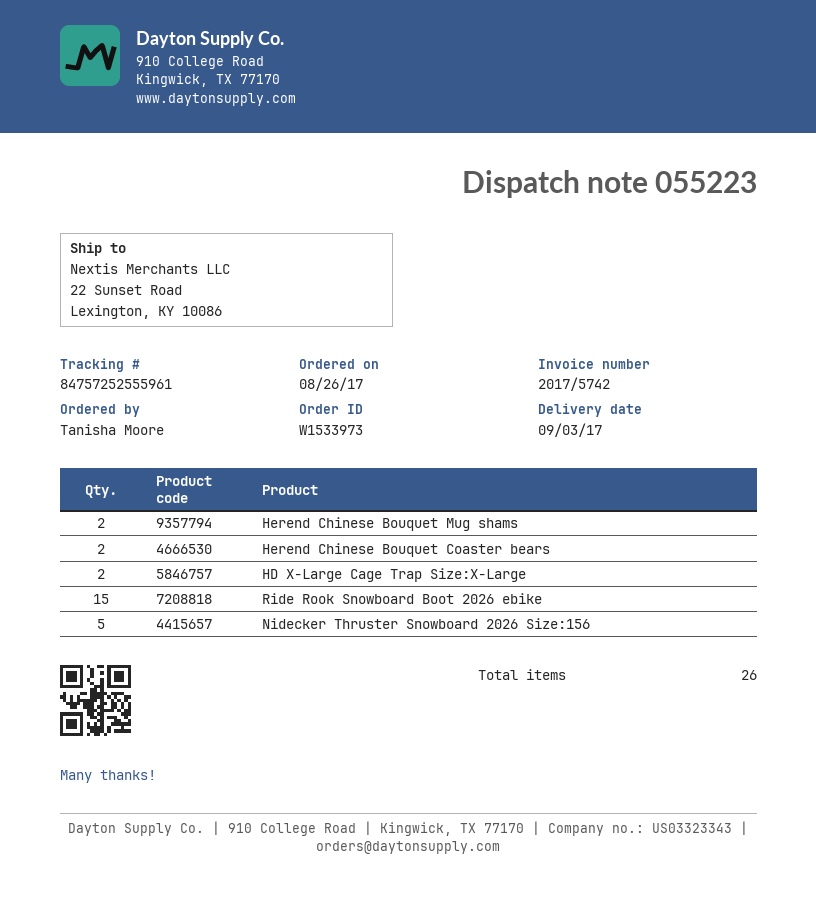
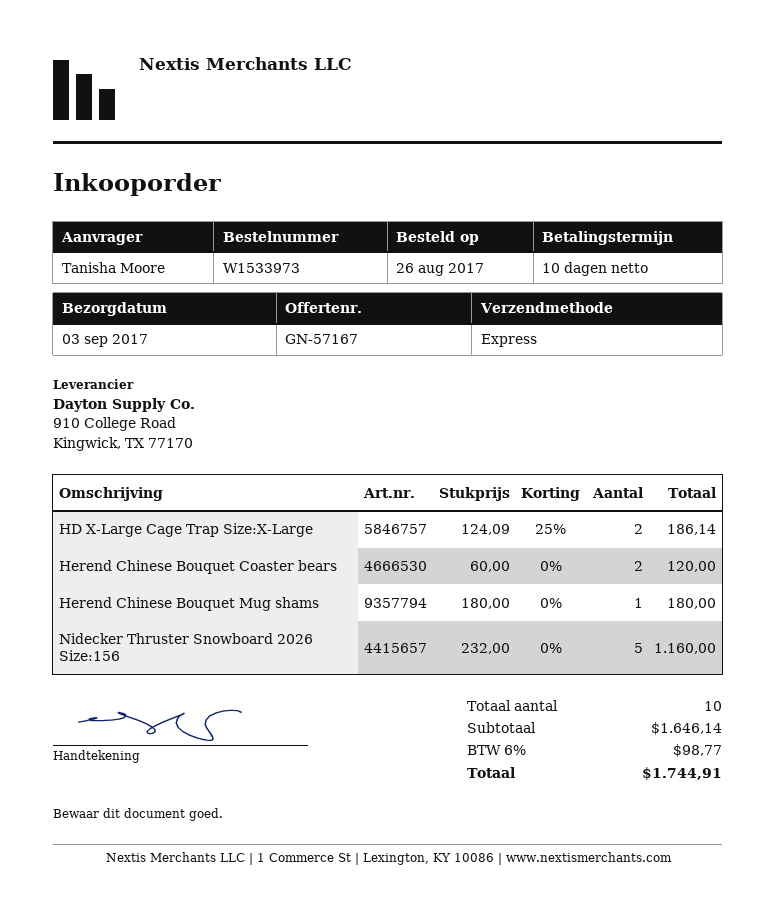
Herend Chinese Bouquet Mug shams: 2 -> 1
Ride Rook Snowboard Boot 2026 ebike: 15 -> none
total quantity: 26 -> 10

